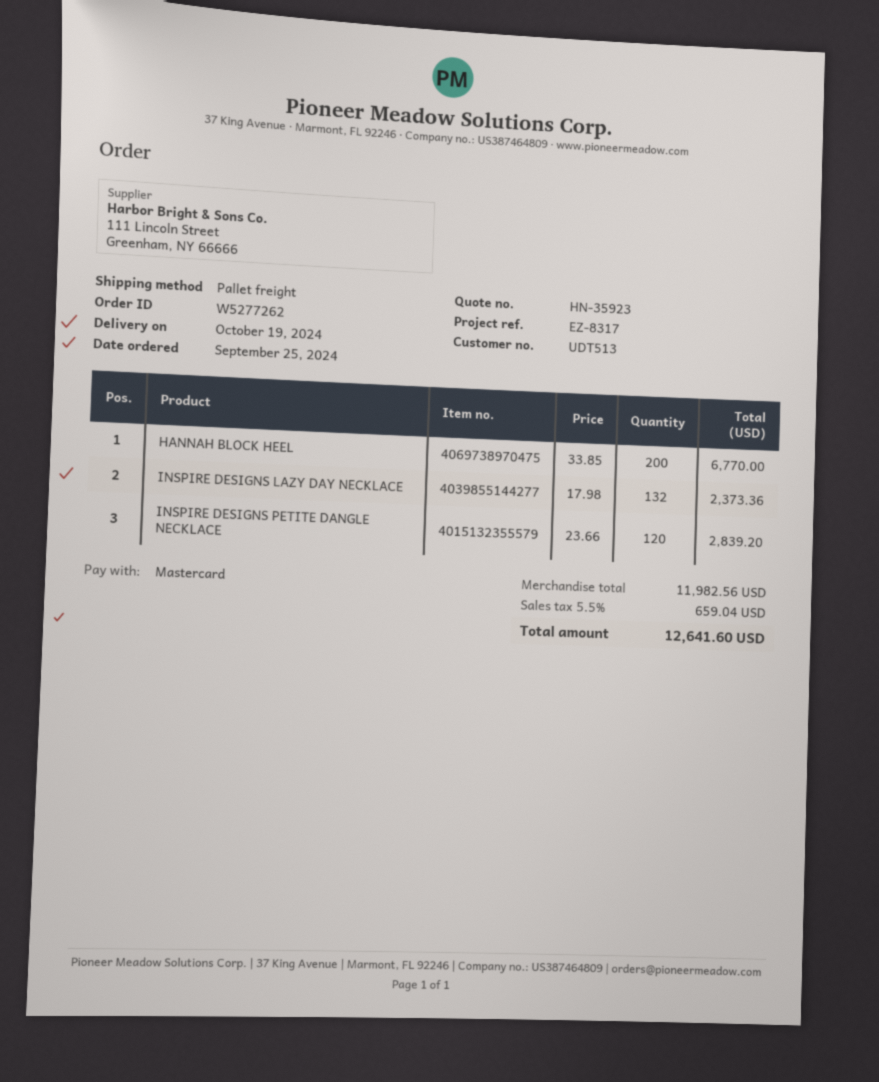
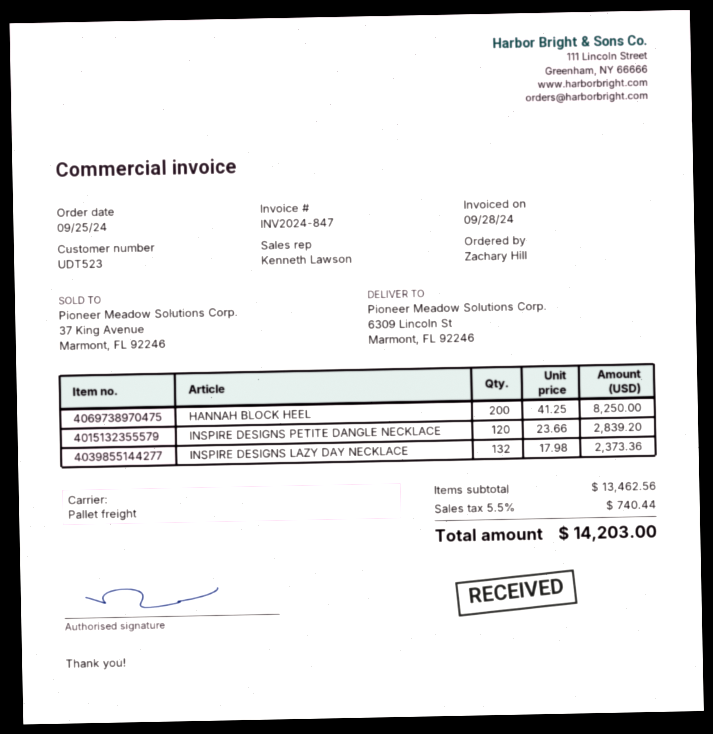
customer number: UDT513 -> UDT523
HANNAH BLOCK HEEL: 200 x 33.85 = 6770.00 -> 200 x 41.25 = 8250.00
subtotal: 11982.56 -> 13462.56
tax: 5.5% = 659.04 -> 5.5% = 740.44
total: 12641.60 -> 14203.00

